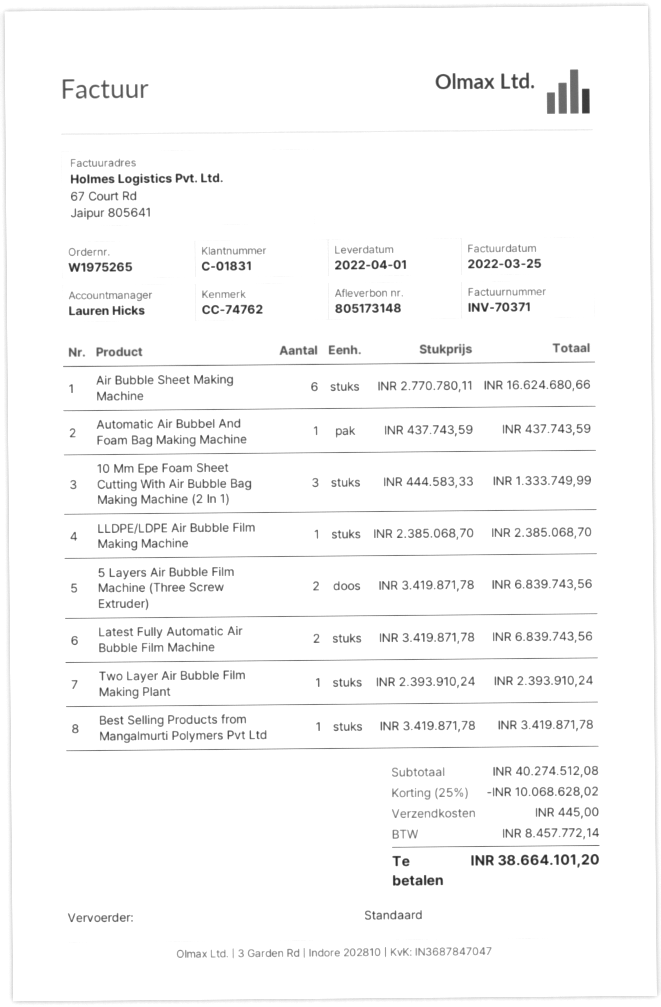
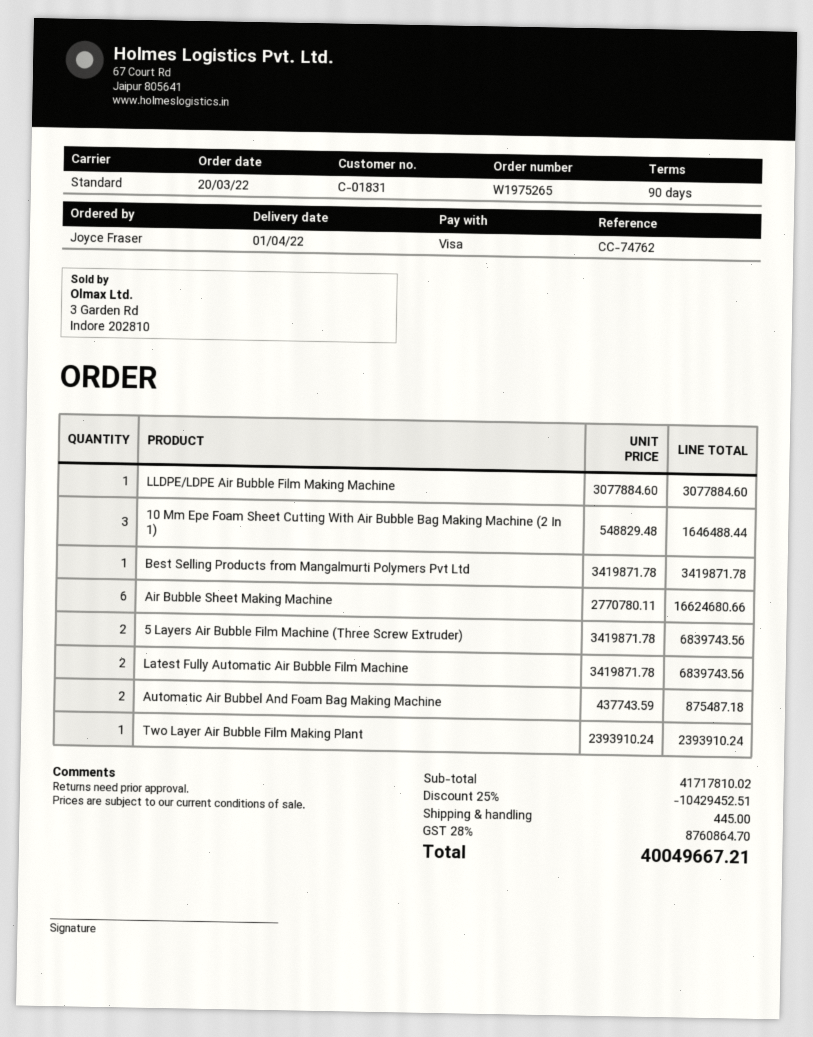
Automatic Air Bubbel And Foam Bag Making Machine: 1 x 437743.59 = 437743.59 -> 2 x 437743.59 = 875487.18
10 Mm Epe Foam Sheet Cutting With Air Bubble Bag Making Machine (2 In 1): 3 x 444583.33 = 1333749.99 -> 3 x 548829.48 = 1646488.44
LLDPE/LDPE Air Bubble Film Making Machine: 1 x 2385068.70 = 2385068.70 -> 1 x 3077884.60 = 3077884.60
subtotal: 40274512.08 -> 41717810.02
discount: 25% = 10068628.02 -> 25% = 10429452.51
tax: 8457772.14 -> 8760864.70
total: 38664101.20 -> 40049667.21

